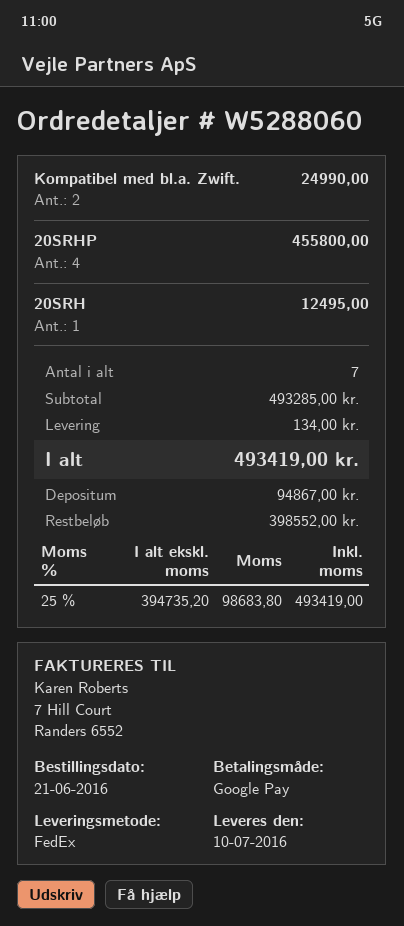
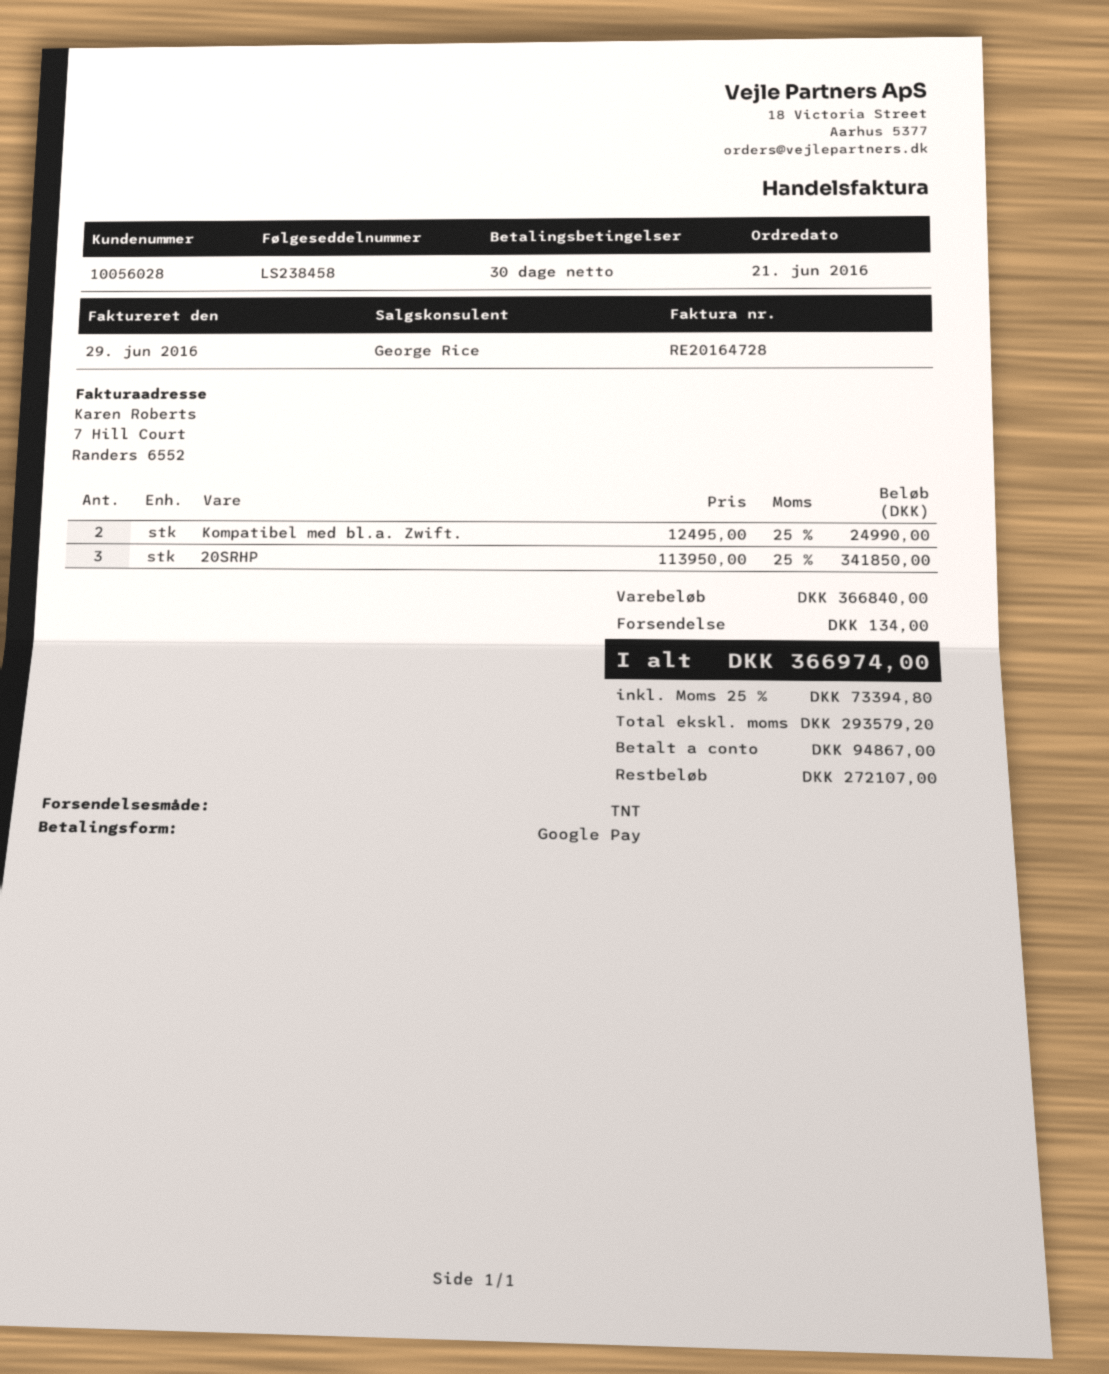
shipping method: FedEx -> TNT
20SRHP: 4 for 455800.00 -> 3 for 341850.00
20SRH: 1 for 12495.00 -> none
subtotal: 493285.00 -> 366840.00
net: 394735.20 -> 293579.20
tax: 25% = 98683.80 -> 25% = 73394.80
total: 493419.00 -> 366974.00
balance: 398552.00 -> 272107.00

